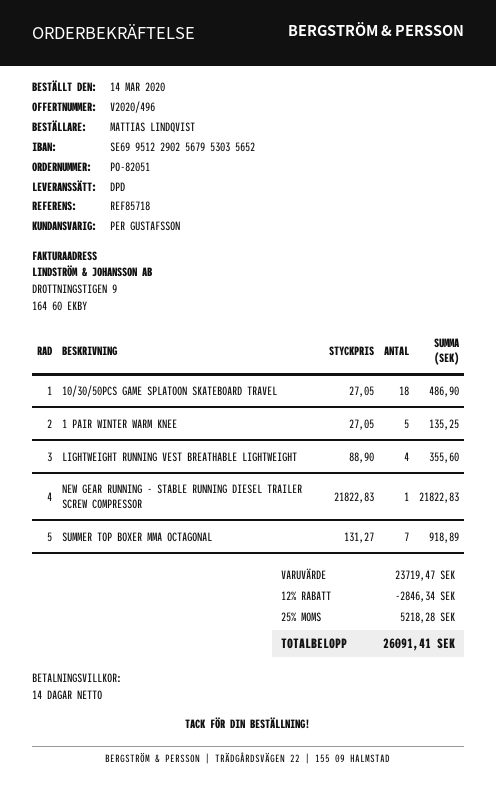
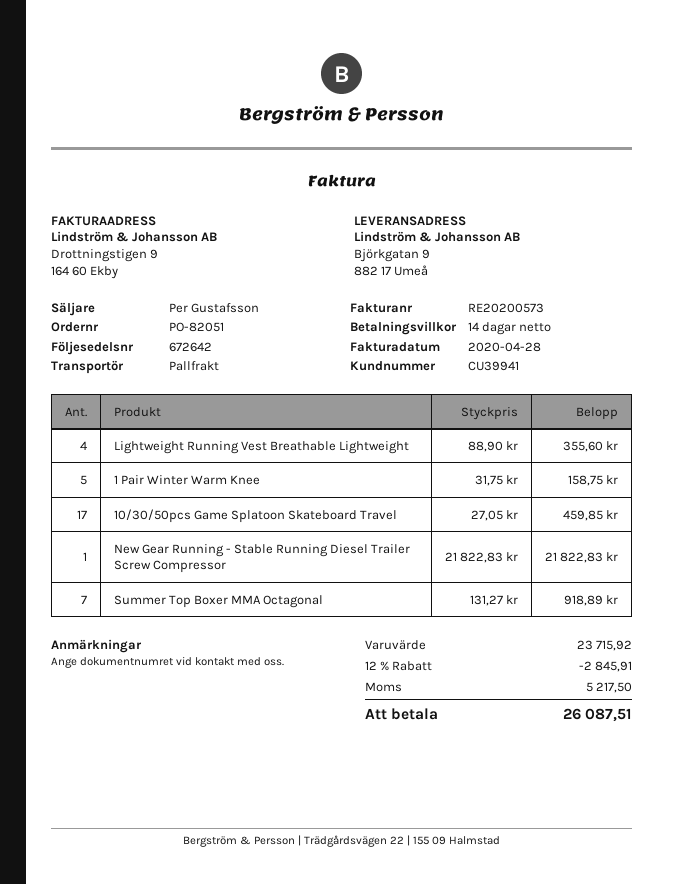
shipping method: DPD -> pallet freight
10/30/50PCS GAME SPLATOON SKATEBOARD TRAVEL: 18 x 27.05 = 486.90 -> 17 x 27.05 = 459.85
1 PAIR WINTER WARM KNEE: 5 x 27.05 = 135.25 -> 5 x 31.75 = 158.75
subtotal: 23719.47 -> 23715.92
discount: 12% = 2846.34 -> 12% = 2845.91
tax: 5218.28 -> 5217.50
total: 26091.41 -> 26087.51

